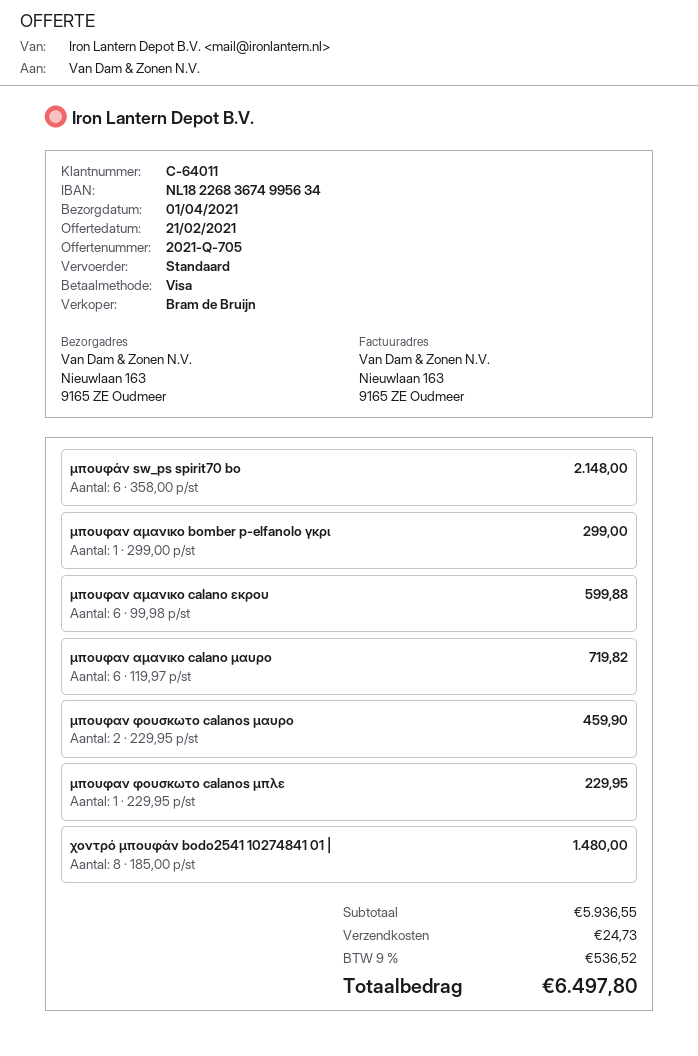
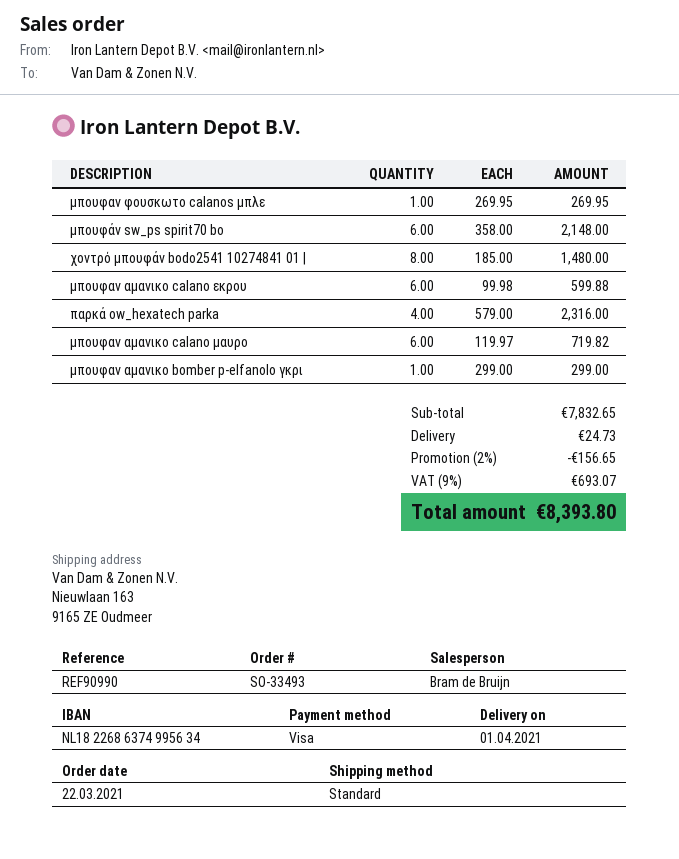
bank account: NL1822683674995634 -> NL1822686374995634
μπουφαν φουσκωτο calanos μαυρο: 2 x 229.95 = 459.90 -> none
μπουφαν φουσκωτο calanos μπλε: 1 x 229.95 = 229.95 -> 1 x 269.95 = 269.95
παρκά ow_hexatech parka: none -> 4 x 579.00 = 2316.00
subtotal: 5936.55 -> 7832.65
discount: none -> 2% = 156.65
tax: 9% = 536.52 -> 9% = 693.07
total: 6497.80 -> 8393.80

